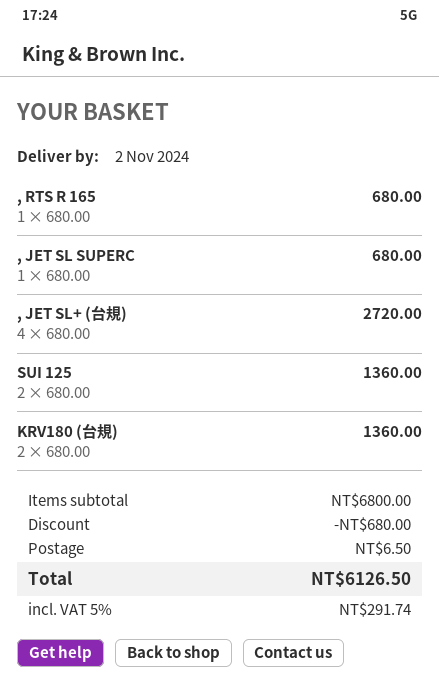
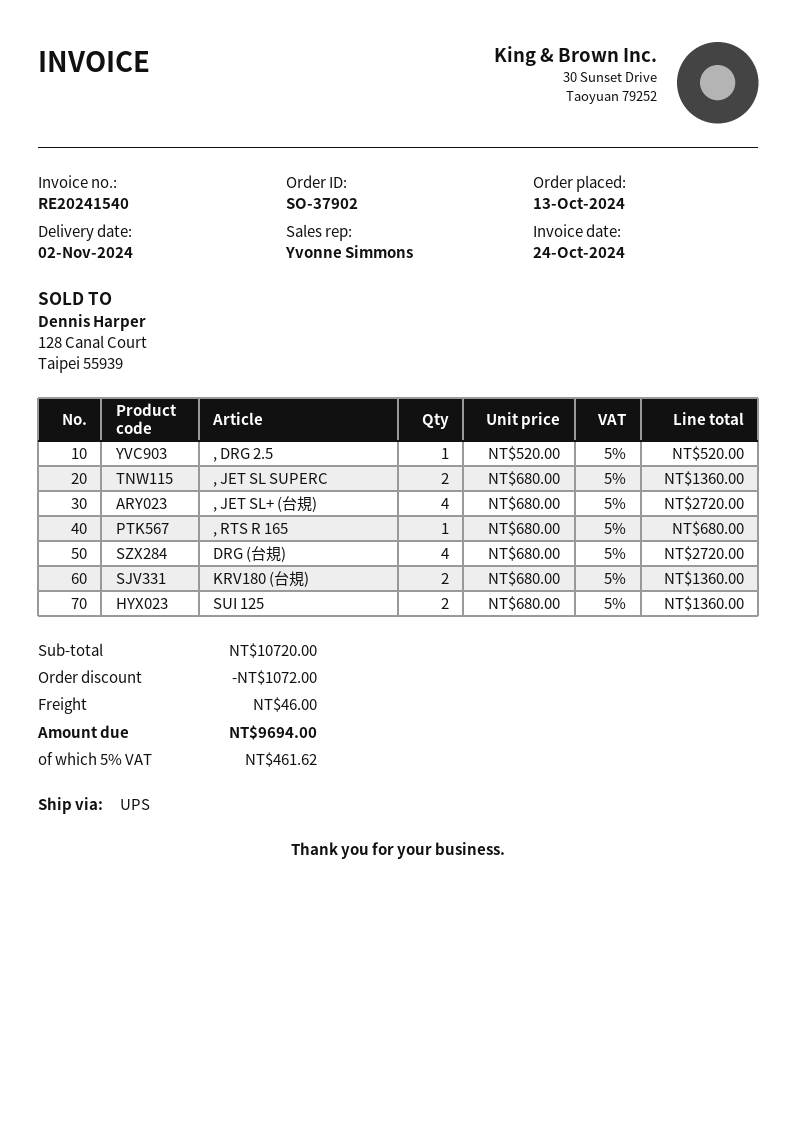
, JET SL SUPERC: 1 x 680.00 = 680.00 -> 2 x 680.00 = 1360.00
, DRG 2.5: none -> 1 x 520.00 = 520.00
DRG (台規): none -> 4 x 680.00 = 2720.00
subtotal: 6800.00 -> 10720.00
discount: 680.00 -> 1072.00
shipping: 6.50 -> 46.00
tax: 5% = 291.74 -> 5% = 461.62
total: 6126.50 -> 9694.00

